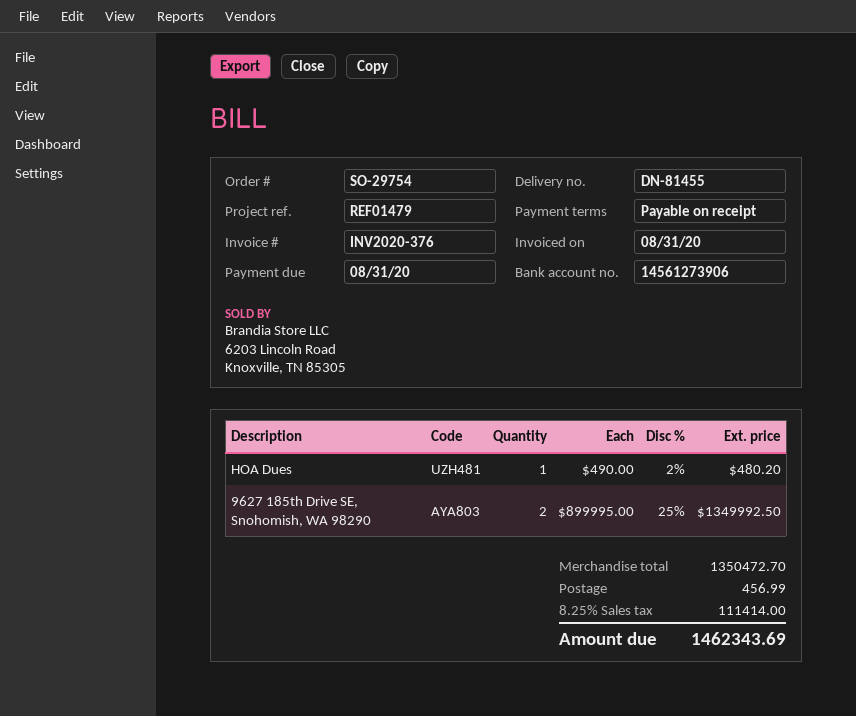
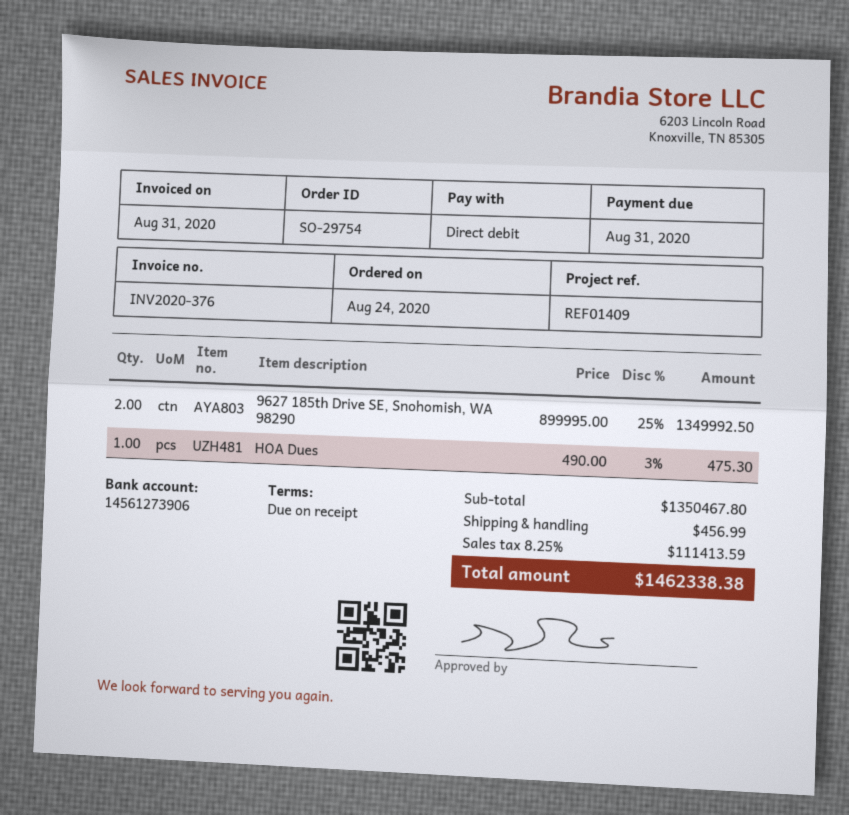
reference: REF01479 -> REF01409
HOA Dues: 1 x 490.00 - 2% = 480.20 -> 1 x 490.00 - 3% = 475.30
subtotal: 1350472.70 -> 1350467.80
tax: 8.25% = 111414.00 -> 8.25% = 111413.59
total: 1462343.69 -> 1462338.38

